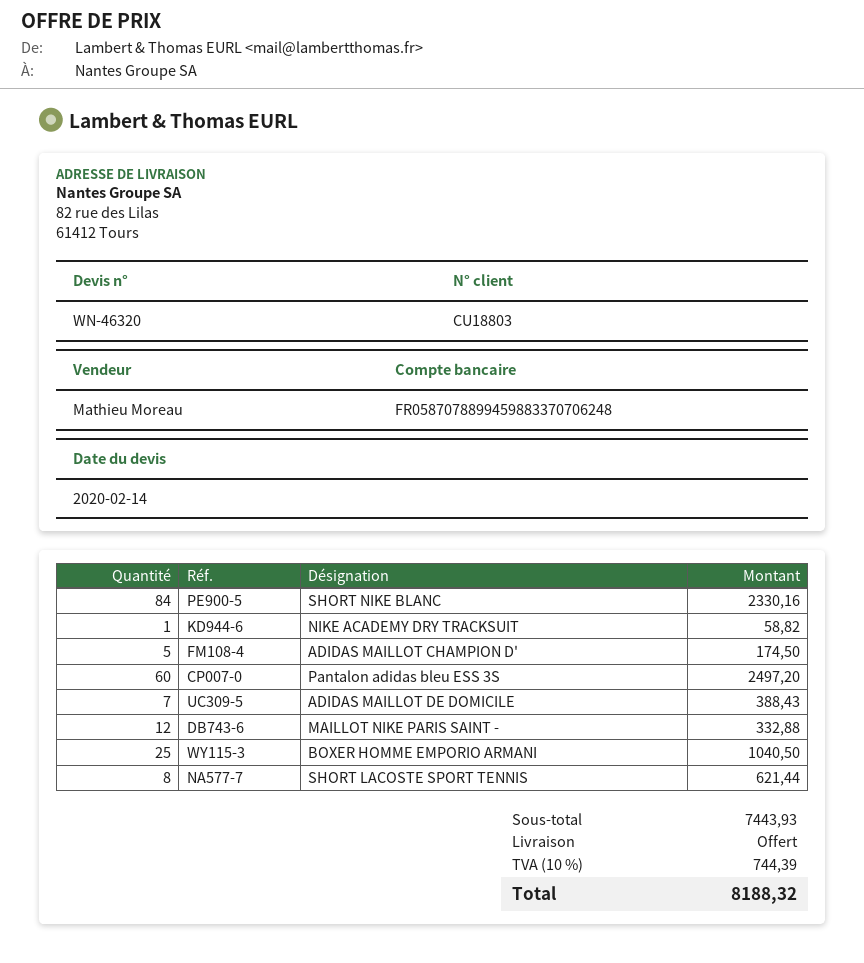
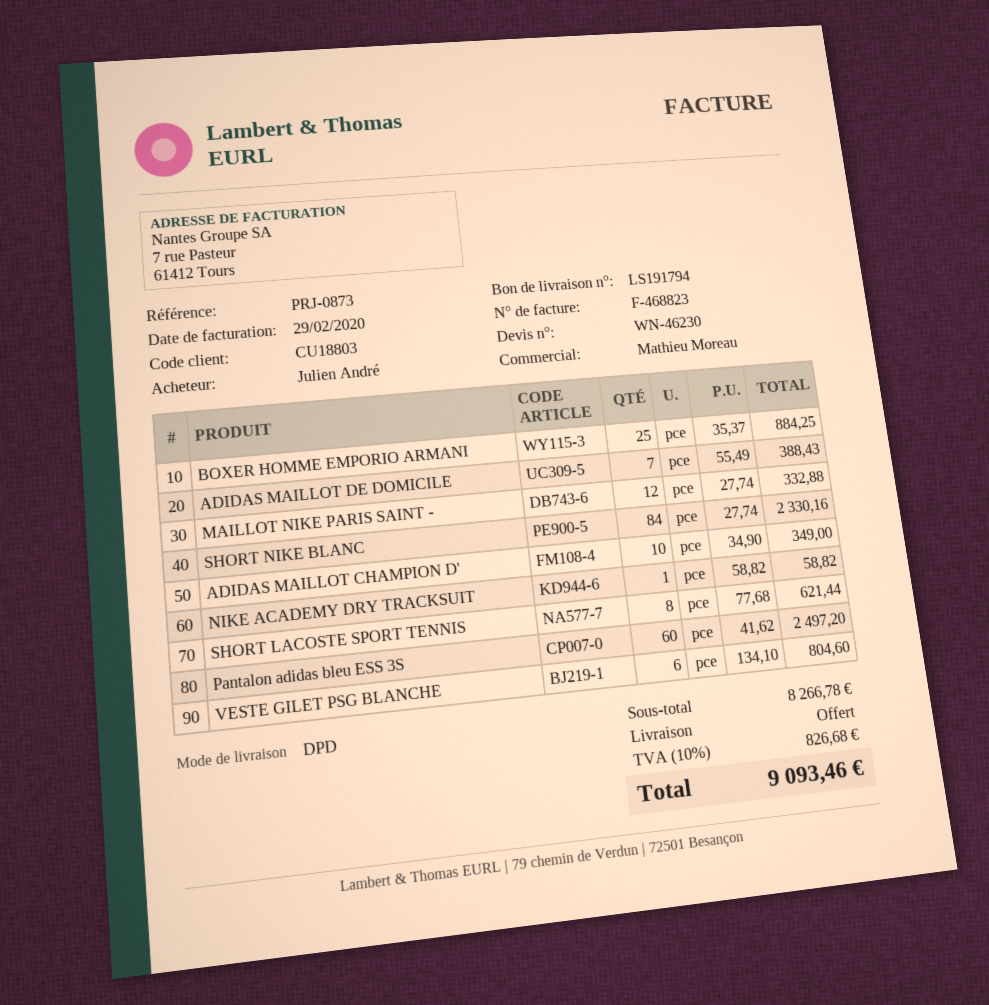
quote number: WN-46320 -> WN-46230
ADIDAS MAILLOT CHAMPION D': 5 for 174.50 -> 10 for 349.00
BOXER HOMME EMPORIO ARMANI: 25 for 1040.50 -> 25 for 884.25
VESTE GILET PSG BLANCHE: none -> 6 for 804.60
subtotal: 7443.93 -> 8266.78
tax: 10% = 744.39 -> 10% = 826.68
total: 8188.32 -> 9093.46

